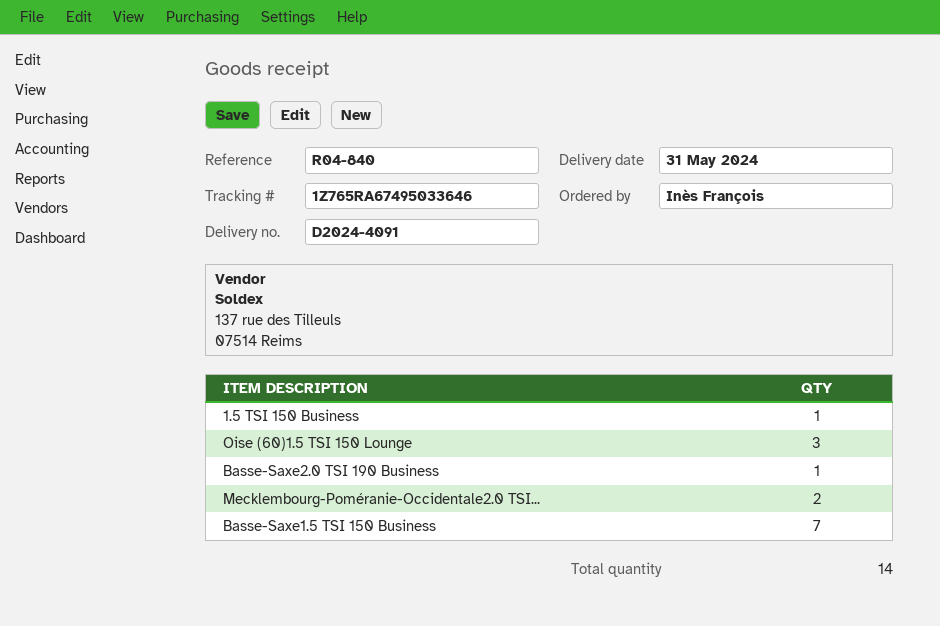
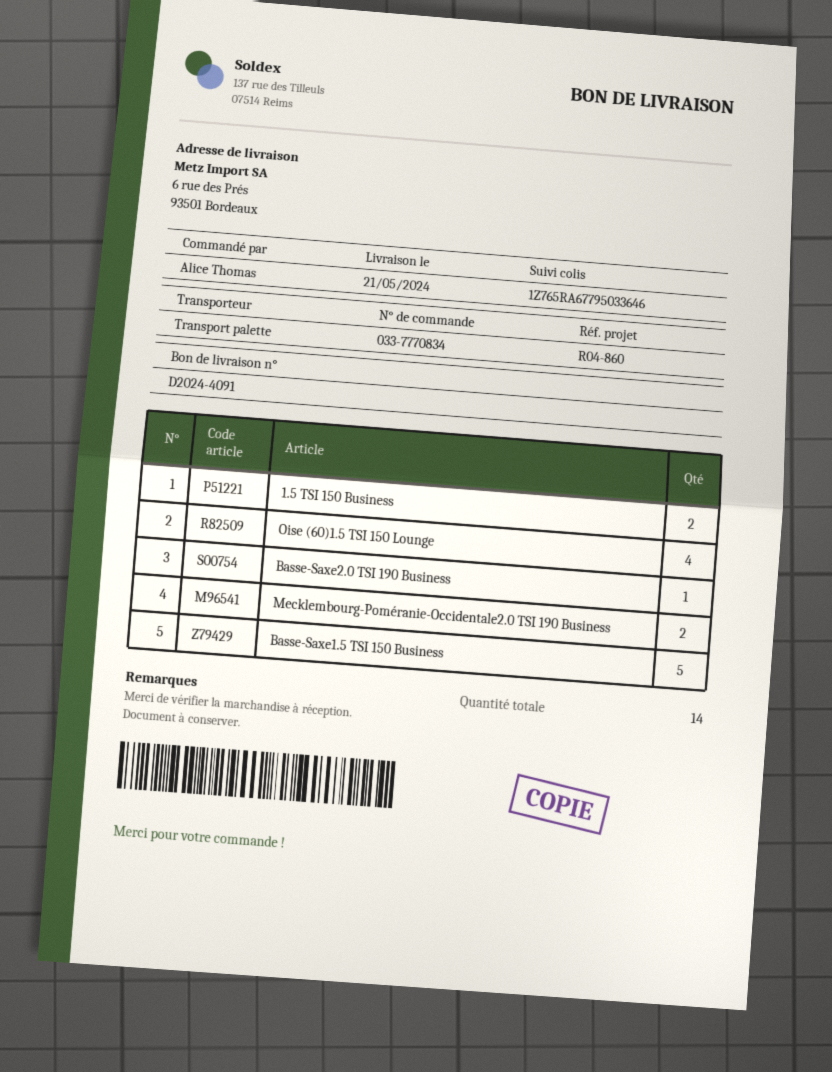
delivery date: 2024-05-31 -> 2024-05-21
reference: R04-840 -> R04-860
ordered by: Inès François -> Alice Thomas
tracking number: 1Z765RA67495033646 -> 1Z765RA67795033646
1.5 TSI 150 Business: 1 -> 2
Oise (60)1.5 TSI 150 Lounge: 3 -> 4
Basse-Saxe1.5 TSI 150 Business: 7 -> 5

